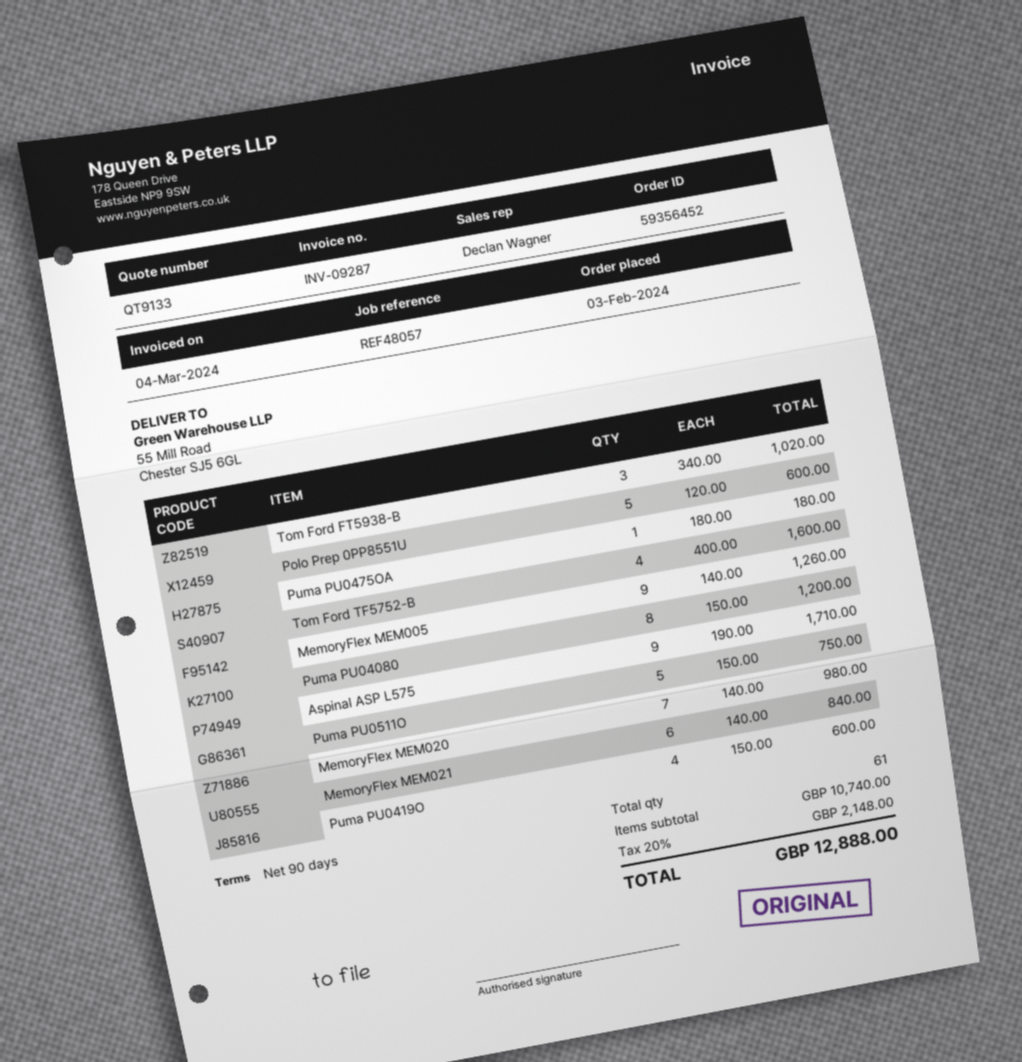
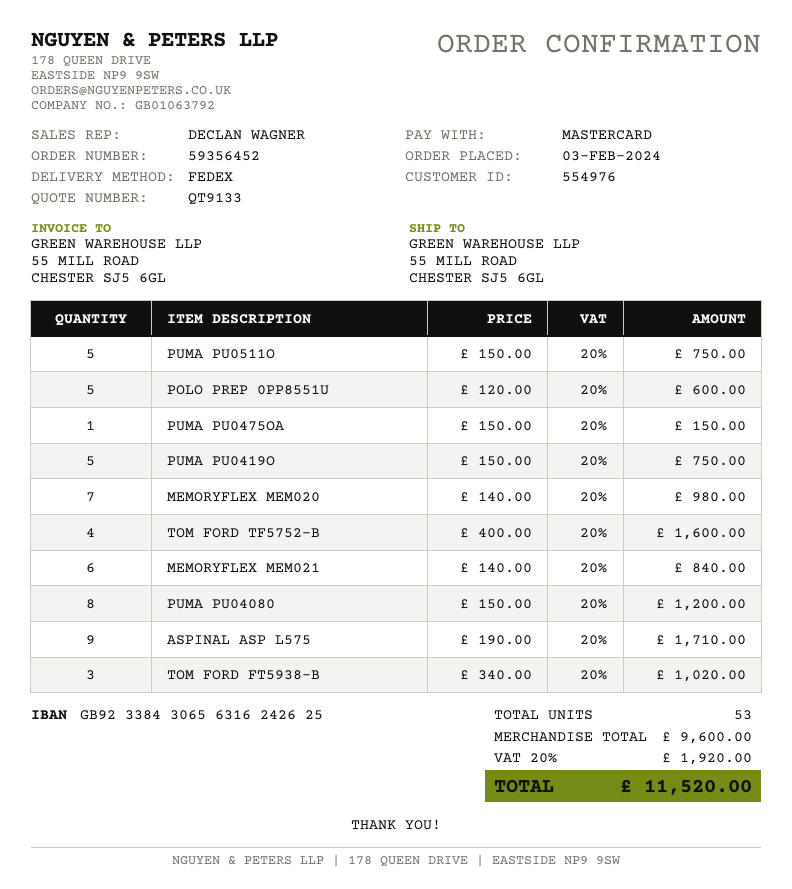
Puma PU0475OA: 1 x 180.00 = 180.00 -> 1 x 150.00 = 150.00
MemoryFlex MEM005: 9 x 140.00 = 1260.00 -> none
Puma PU0419O: 4 x 150.00 = 600.00 -> 5 x 150.00 = 750.00
total quantity: 61 -> 53
subtotal: 10740.00 -> 9600.00
tax: 20% = 2148.00 -> 20% = 1920.00
total: 12888.00 -> 11520.00

